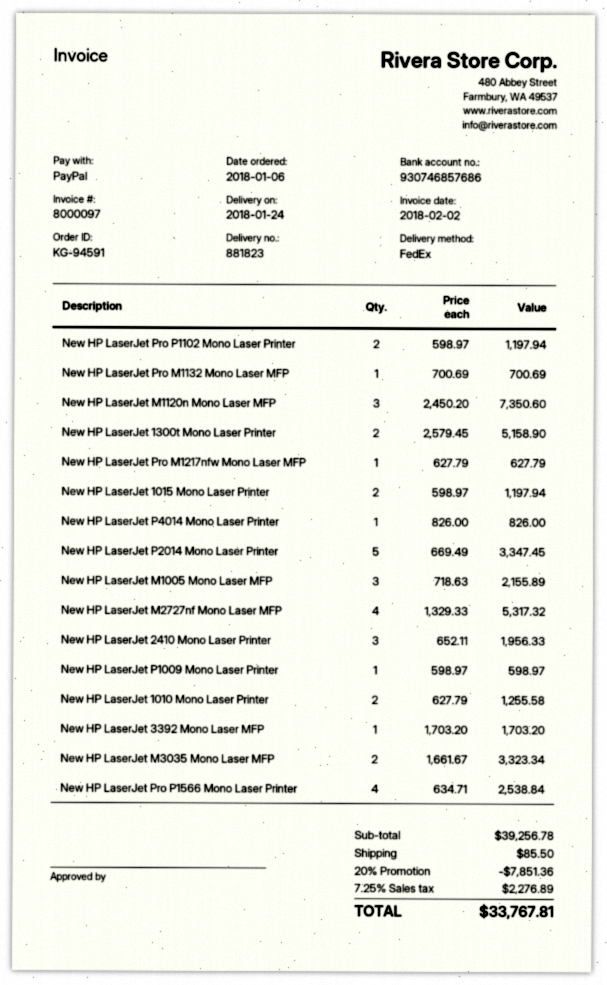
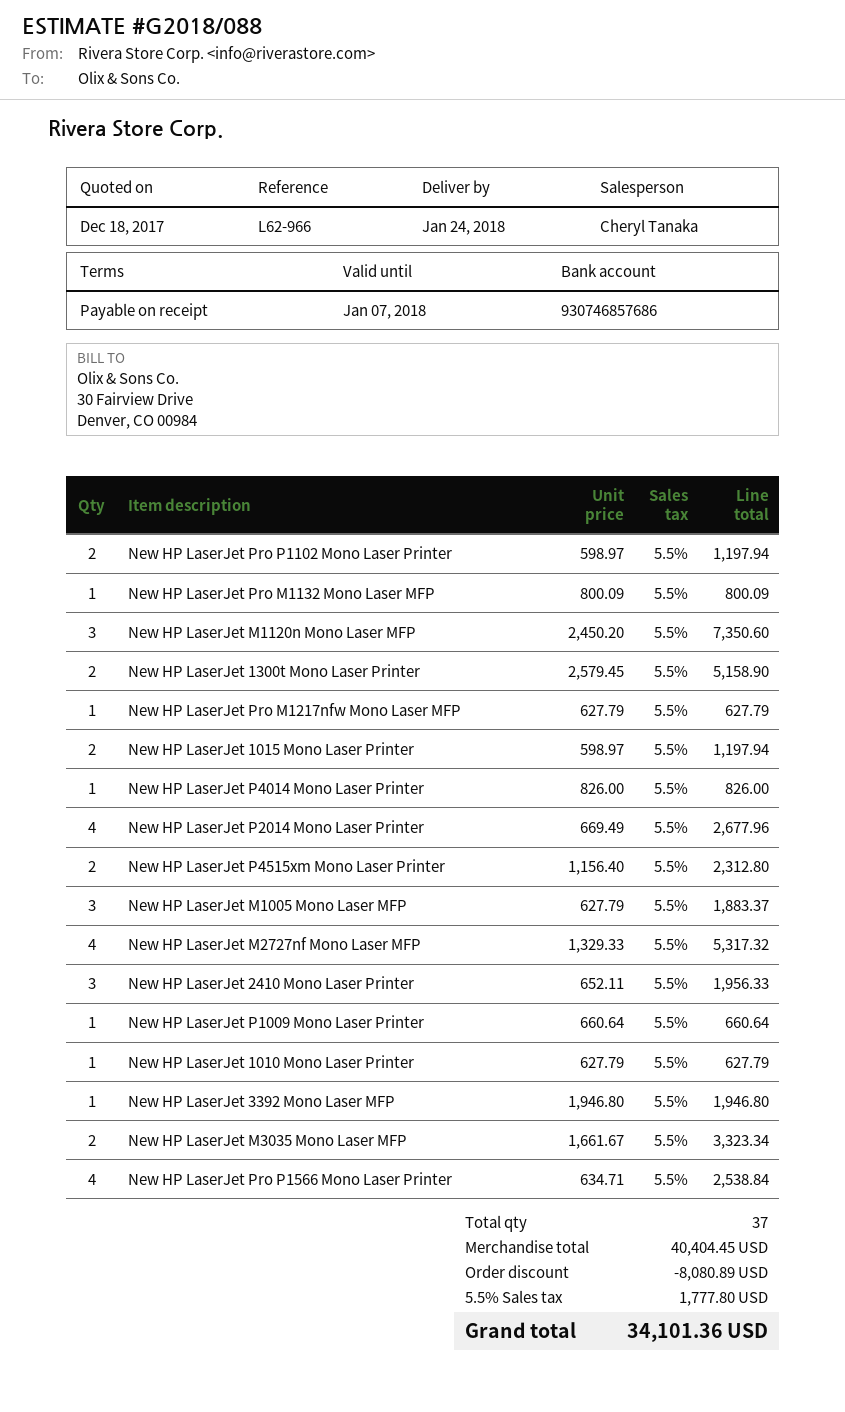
New HP LaserJet Pro M1132 Mono Laser MFP: 1 x 700.69 = 700.69 -> 1 x 800.09 = 800.09
New HP LaserJet P2014 Mono Laser Printer: 5 x 669.49 = 3347.45 -> 4 x 669.49 = 2677.96
New HP LaserJet M1005 Mono Laser MFP: 3 x 718.63 = 2155.89 -> 3 x 627.79 = 1883.37
New HP LaserJet P1009 Mono Laser Printer: 1 x 598.97 = 598.97 -> 1 x 660.64 = 660.64
New HP LaserJet 1010 Mono Laser Printer: 2 x 627.79 = 1255.58 -> 1 x 627.79 = 627.79
New HP LaserJet 3392 Mono Laser MFP: 1 x 1703.20 = 1703.20 -> 1 x 1946.80 = 1946.80
New HP LaserJet P4515xm Mono Laser Printer: none -> 2 x 1156.40 = 2312.80
subtotal: 39256.78 -> 40404.45
discount: 7851.36 -> 8080.89
shipping: 85.50 -> none
tax: 7.25% = 2276.89 -> 5.5% = 1777.80
total: 33767.81 -> 34101.36

